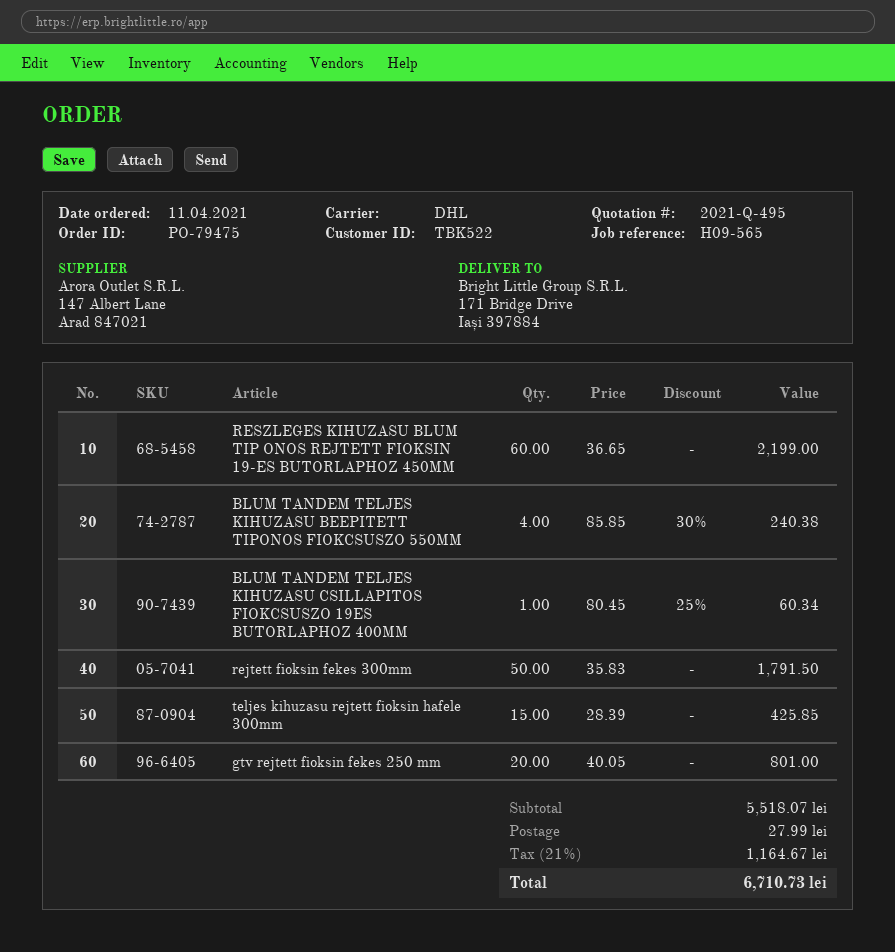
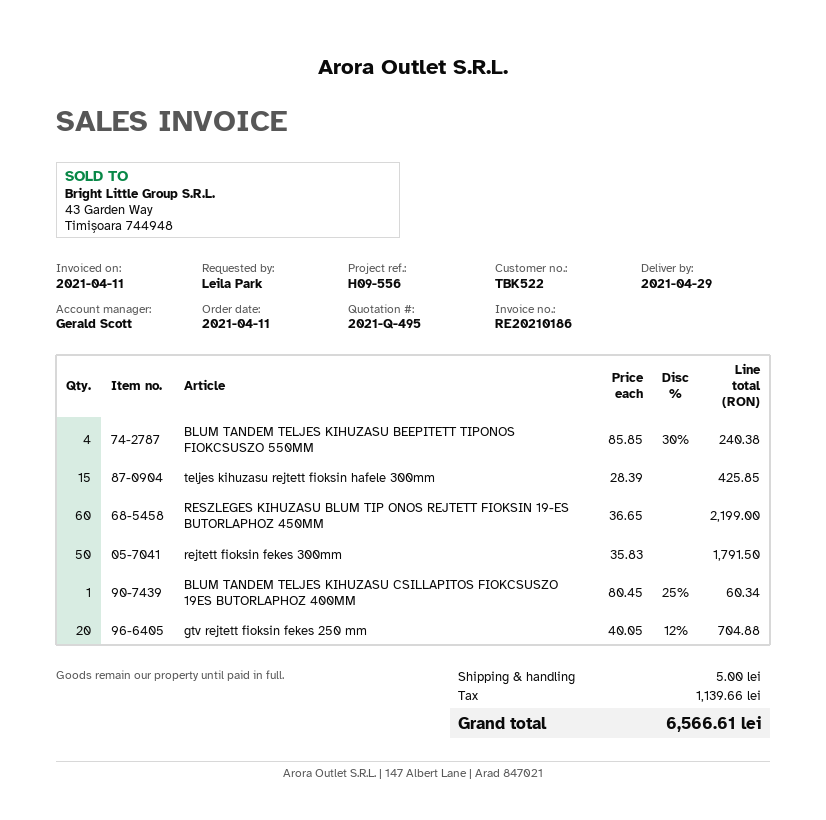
reference: H09-565 -> H09-556
gtv rejtett fioksin fekes 250 mm: 20 x 40.05 = 801.00 -> 20 x 40.05 - 12% = 704.88
shipping: 27.99 -> 5.00
tax: 1164.67 -> 1139.66
total: 6710.73 -> 6566.61

